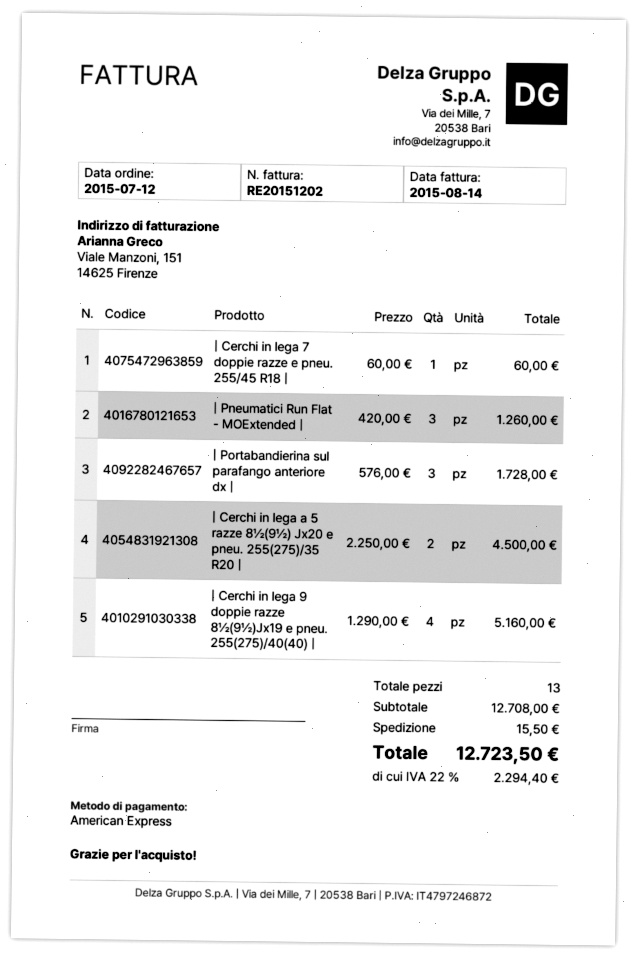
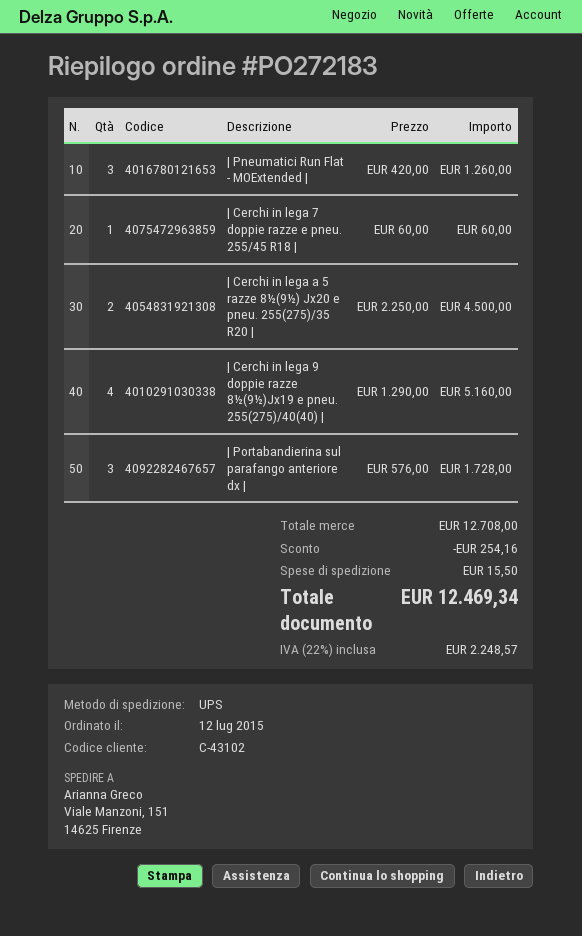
discount: none -> 254.16
tax: 22% = 2294.40 -> 22% = 2248.57
total: 12723.50 -> 12469.34

